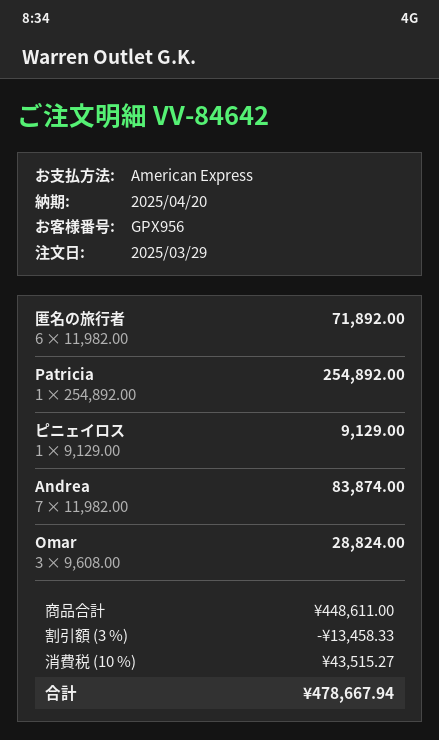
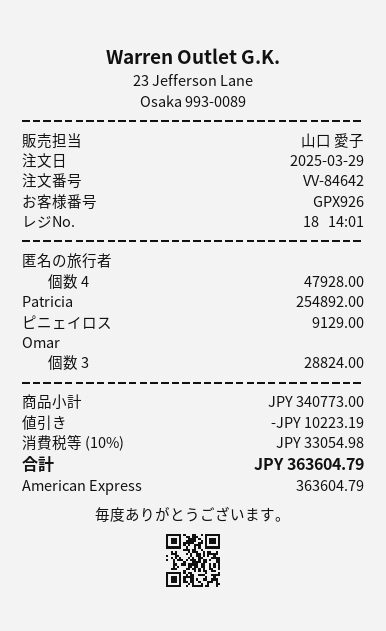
customer number: GPX956 -> GPX926
匿名の旅行者: 6 for 71892.00 -> 4 for 47928.00
Andrea: 7 for 83874.00 -> none
subtotal: 448611.00 -> 340773.00
discount: 13458.33 -> 10223.19
tax: 10% = 43515.27 -> 10% = 33054.98
total: 478667.94 -> 363604.79

